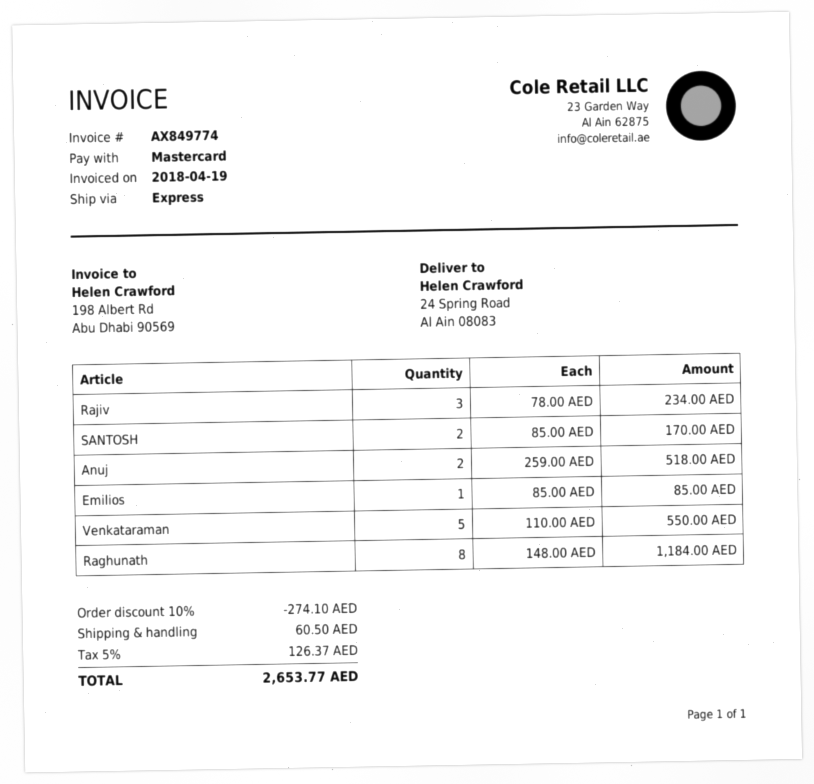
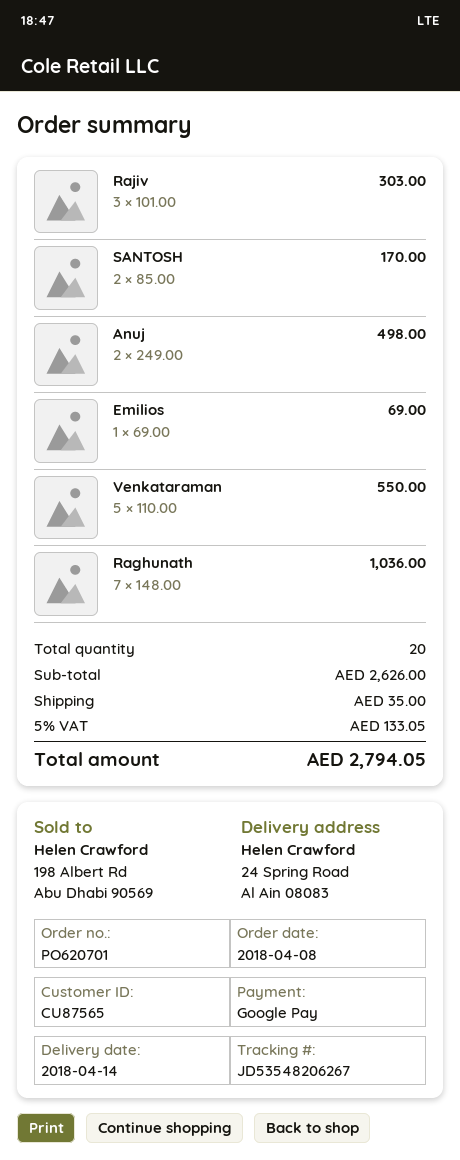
payment method: Mastercard -> Google Pay
Rajiv: 3 x 78.00 = 234.00 -> 3 x 101.00 = 303.00
Anuj: 2 x 259.00 = 518.00 -> 2 x 249.00 = 498.00
Emilios: 1 x 85.00 = 85.00 -> 1 x 69.00 = 69.00
Raghunath: 8 x 148.00 = 1184.00 -> 7 x 148.00 = 1036.00
discount: 10% = 274.10 -> none
shipping: 60.50 -> 35.00
tax: 5% = 126.37 -> 5% = 133.05
total: 2653.77 -> 2794.05

